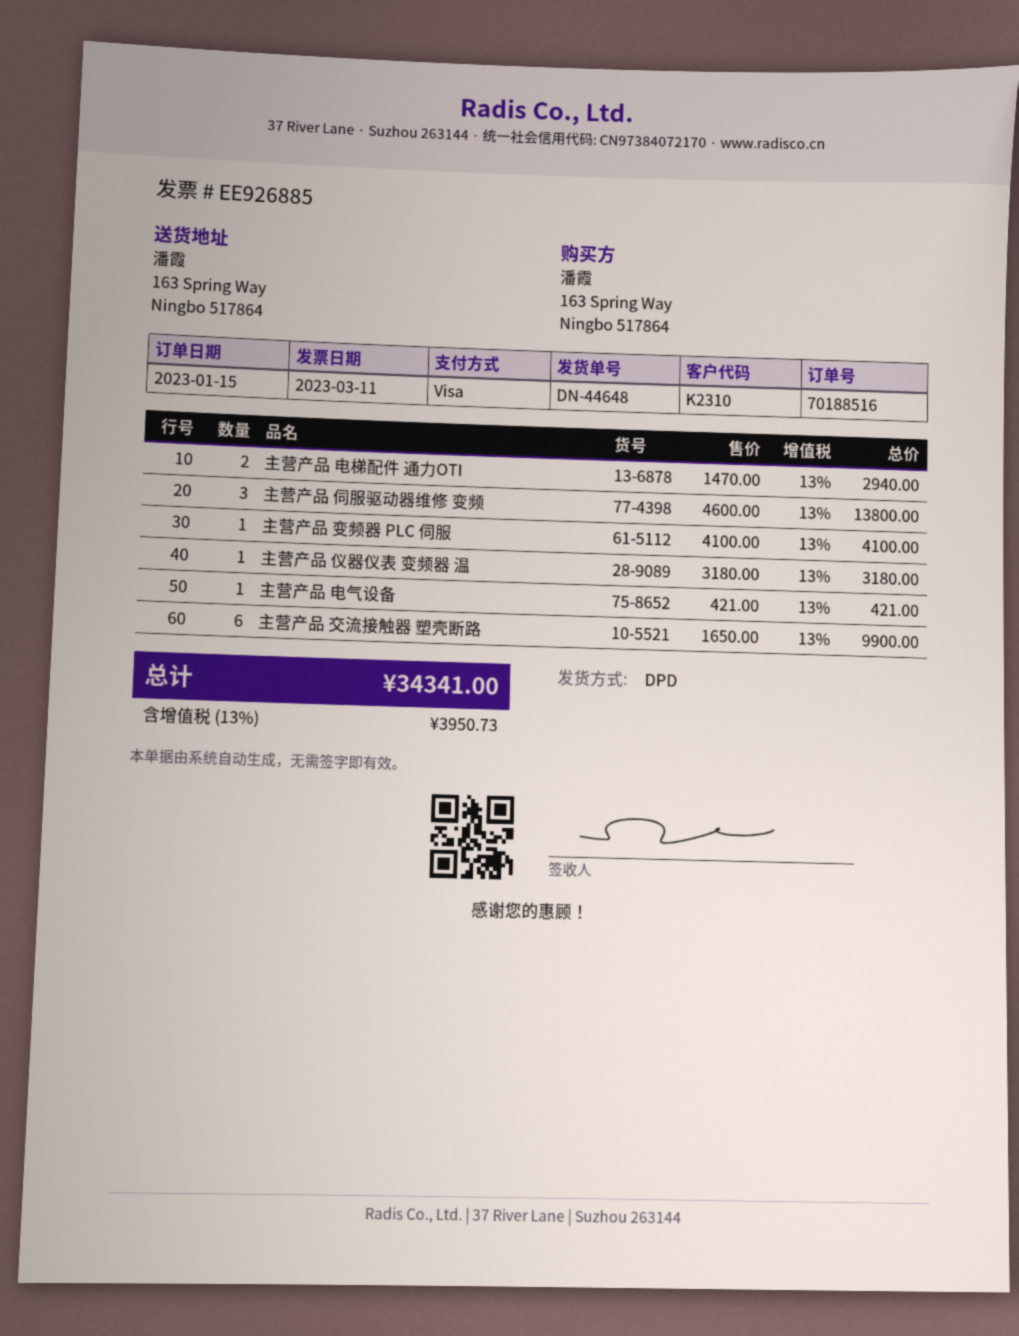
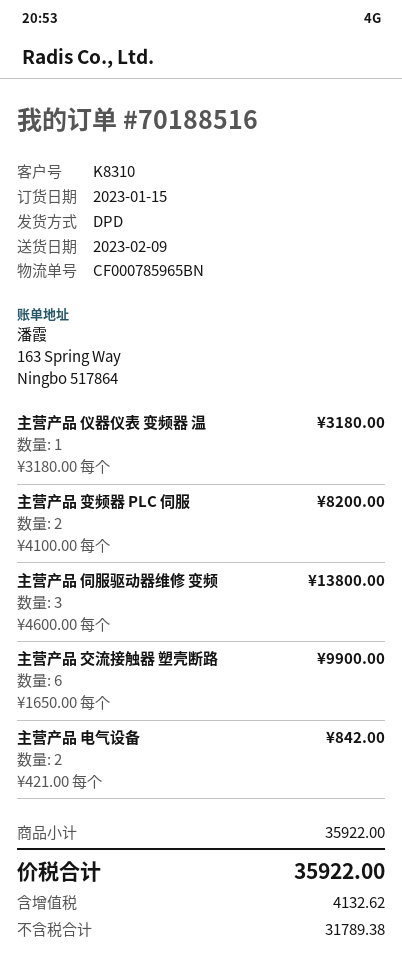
customer number: K2310 -> K8310
主营产品 电梯配件 通力OTI: 2 x 1470.00 = 2940.00 -> none
主营产品 变频器 PLC 伺服: 1 x 4100.00 = 4100.00 -> 2 x 4100.00 = 8200.00
主营产品 电气设备: 1 x 421.00 = 421.00 -> 2 x 421.00 = 842.00
tax: 3950.73 -> 4132.62
total: 34341.00 -> 35922.00

